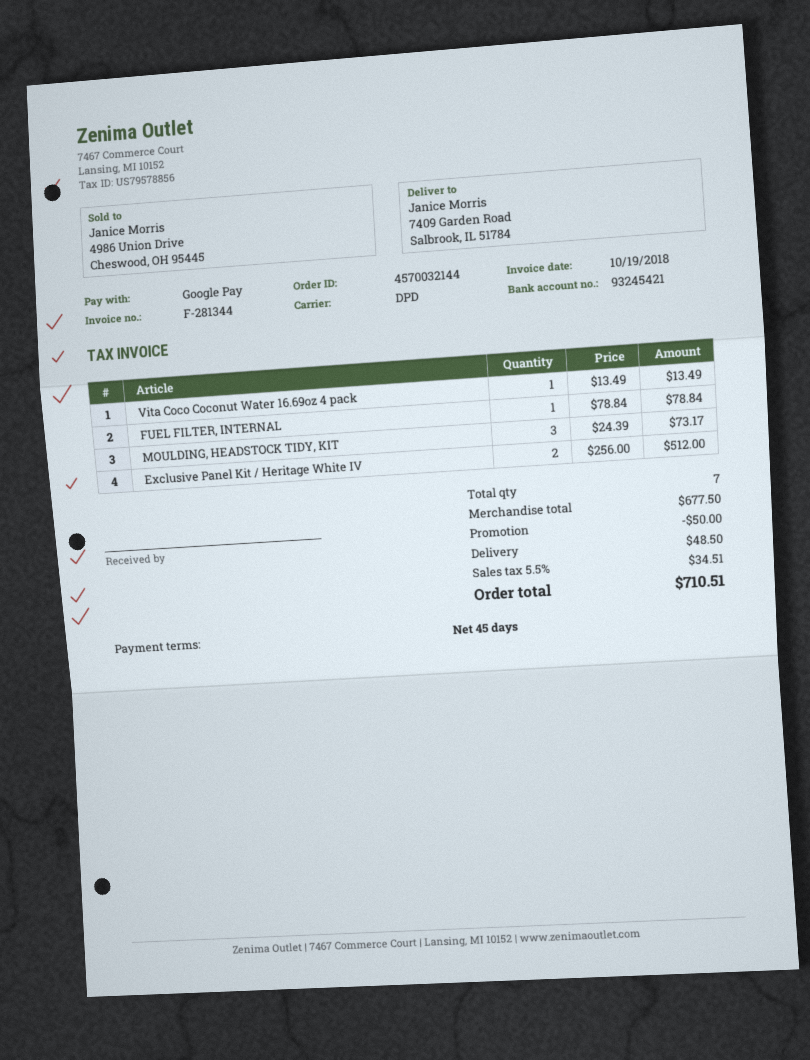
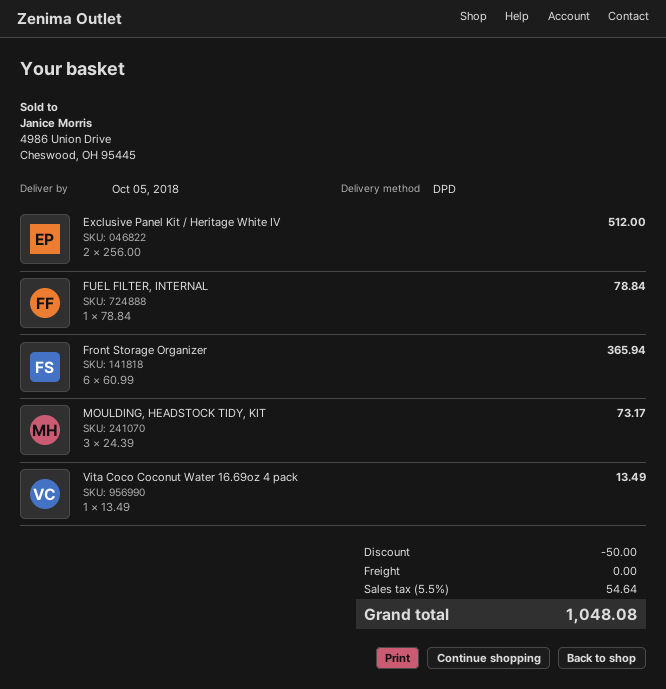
Front Storage Organizer: none -> 6 x 60.99 = 365.94
shipping: 48.50 -> 0.00
tax: 5.5% = 34.51 -> 5.5% = 54.64
total: 710.51 -> 1048.08

